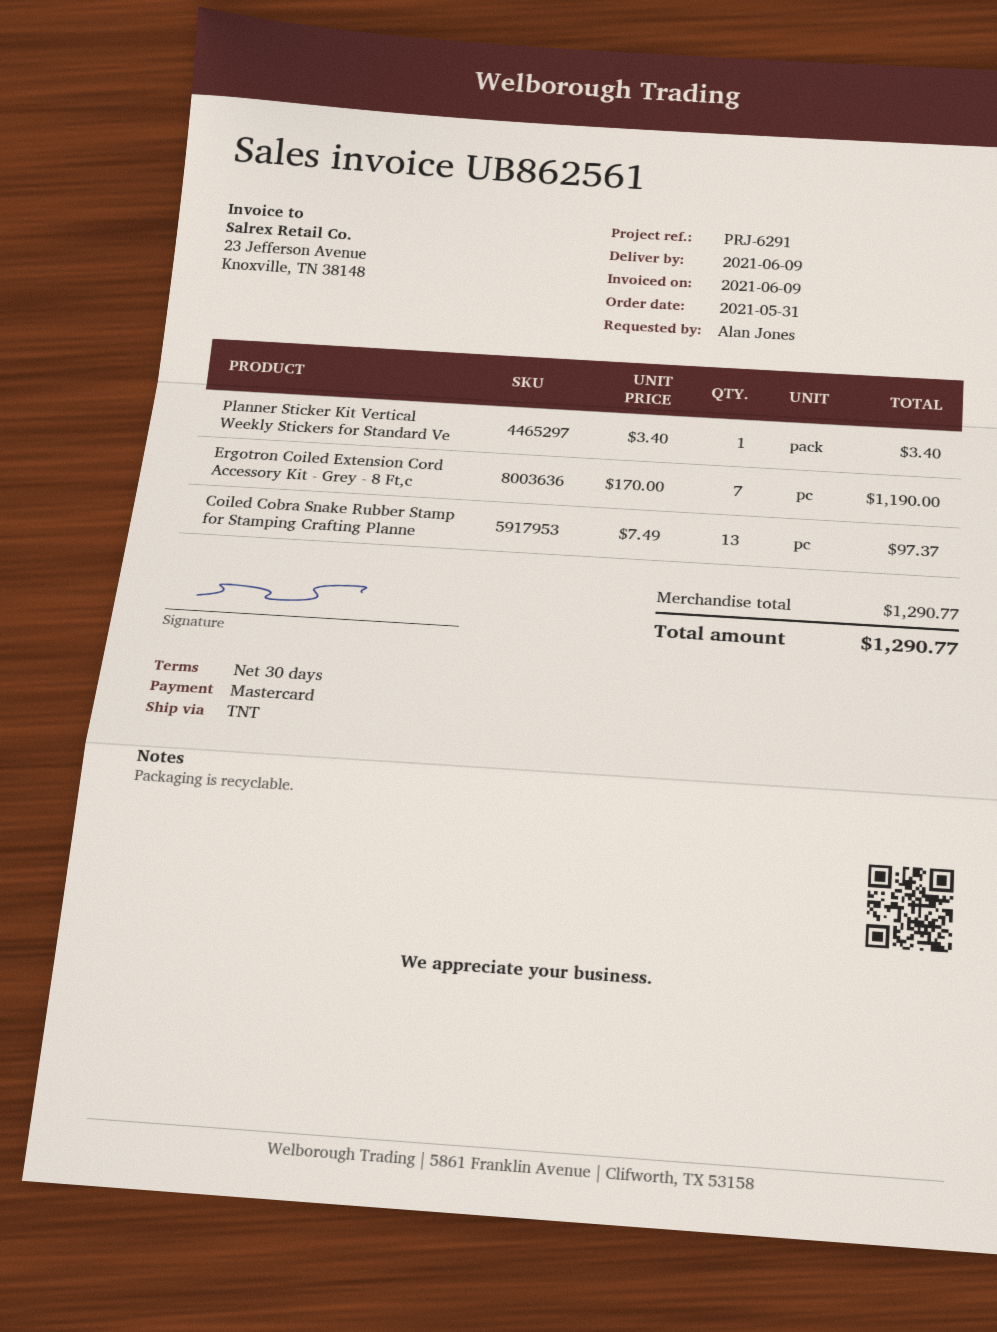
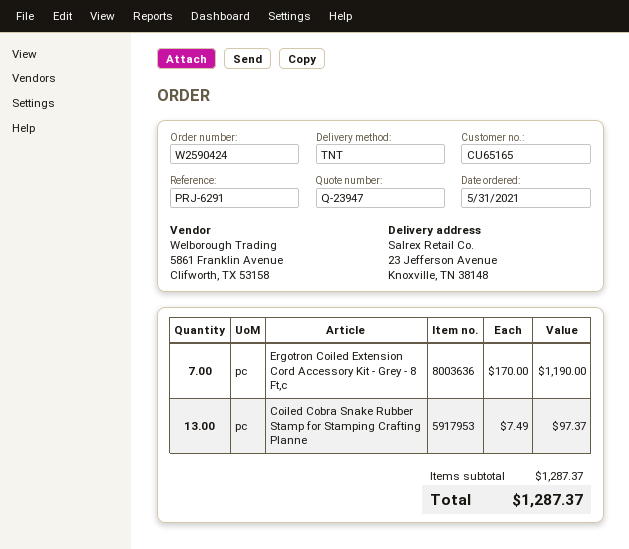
Planner Sticker Kit Vertical Weekly Stickers for Standard Ve: 1 x 3.40 = 3.40 -> none
subtotal: 1290.77 -> 1287.37
total: 1290.77 -> 1287.37

